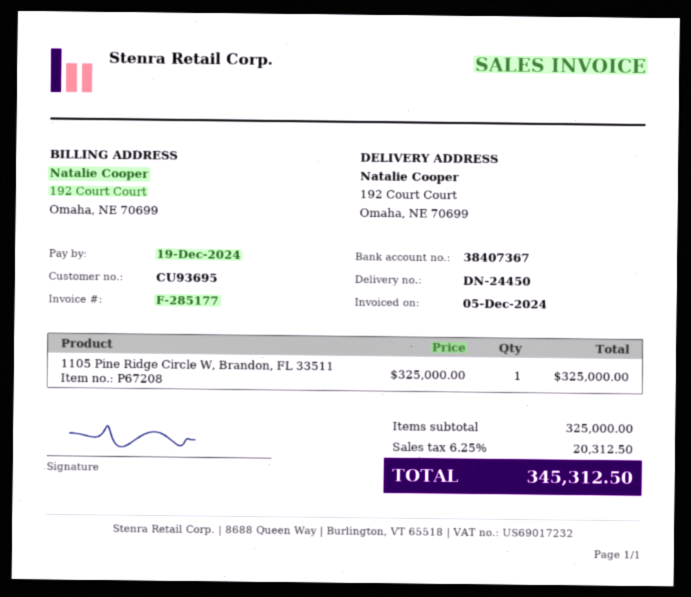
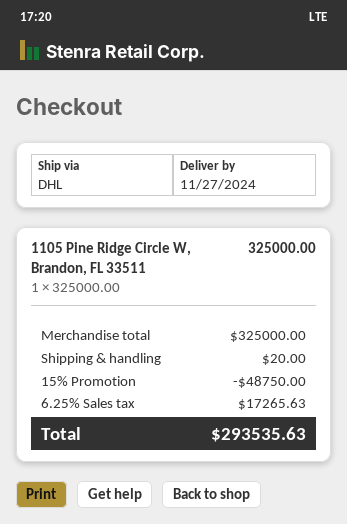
discount: none -> 15% = 48750.00
shipping: none -> 20.00
tax: 6.25% = 20312.50 -> 6.25% = 17265.63
total: 345312.50 -> 293535.63

